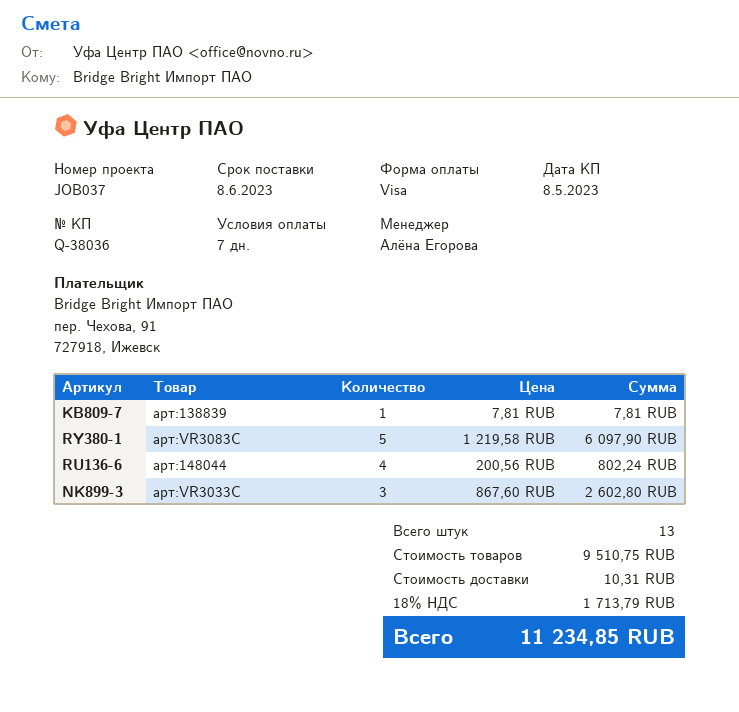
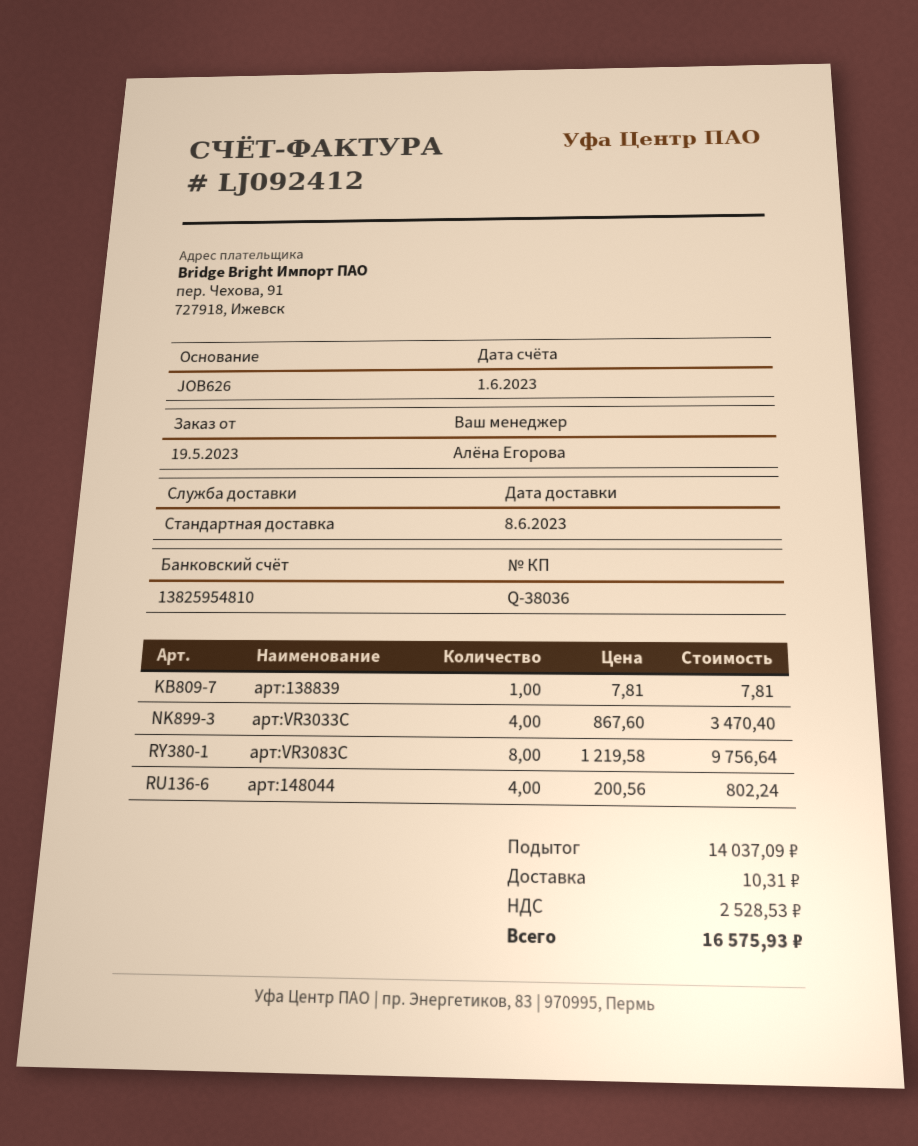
reference: JOB037 -> JOB626
арт:VR3083C: 5 x 1219.58 = 6097.90 -> 8 x 1219.58 = 9756.64
арт:VR3033C: 3 x 867.60 = 2602.80 -> 4 x 867.60 = 3470.40
subtotal: 9510.75 -> 14037.09
tax: 1713.79 -> 2528.53
total: 11234.85 -> 16575.93

